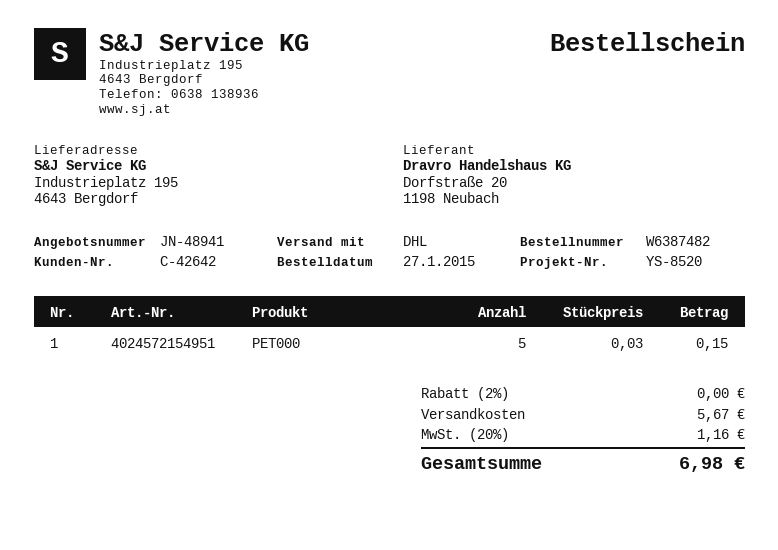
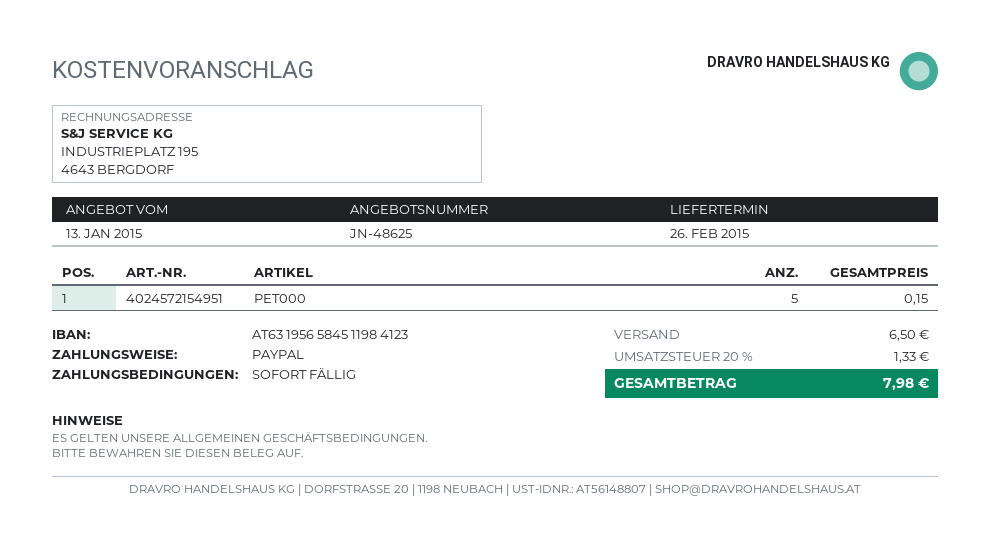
quote number: JN-48941 -> JN-48625
discount: 2% = 0.00 -> none
shipping: 5.67 -> 6.50
tax: 20% = 1.16 -> 20% = 1.33
total: 6.98 -> 7.98

